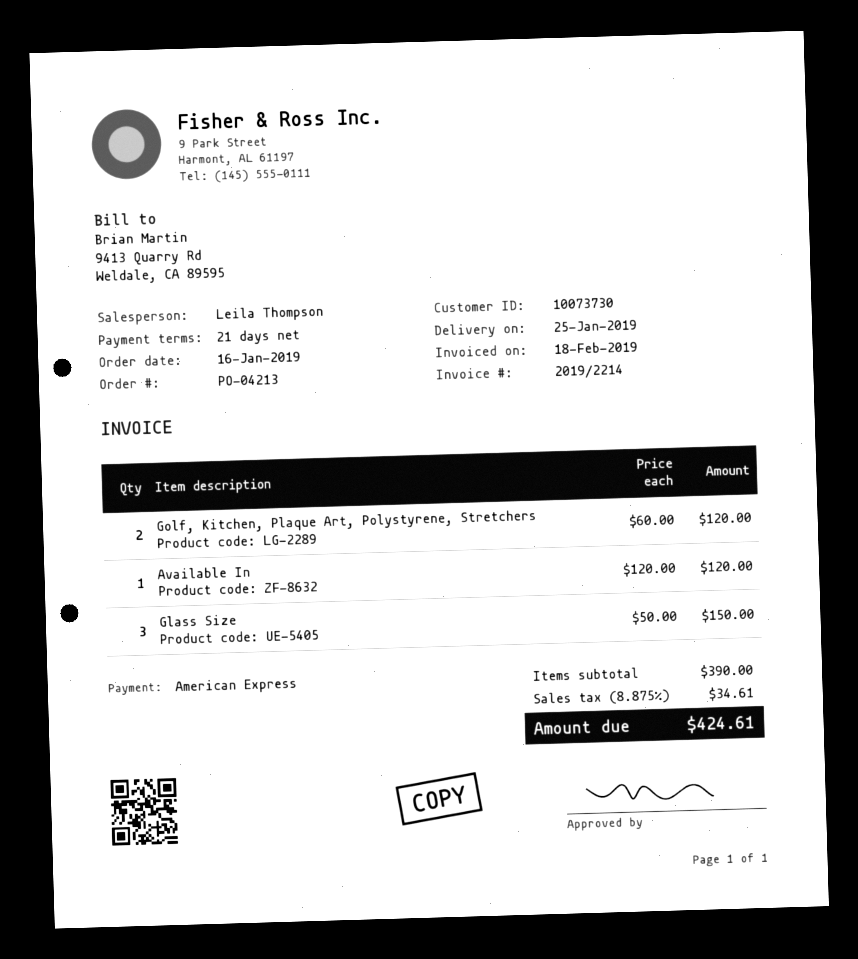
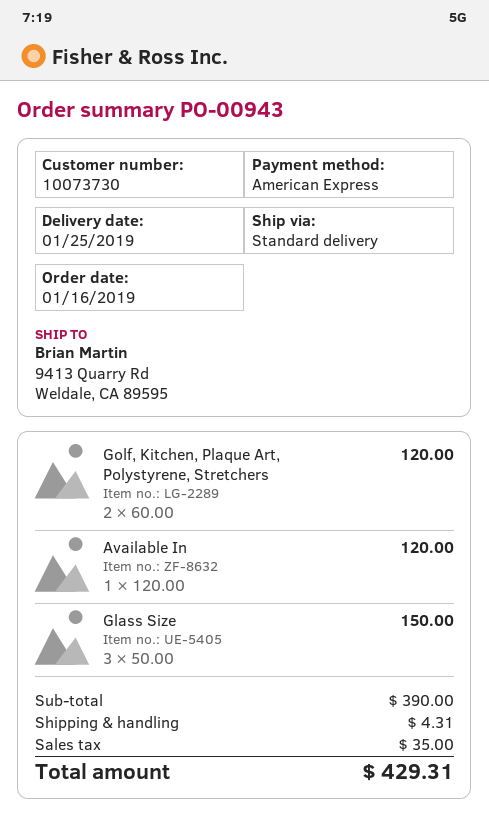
order number: PO-04213 -> PO-00943
shipping: none -> 4.31
tax: 34.61 -> 35.00
total: 424.61 -> 429.31

